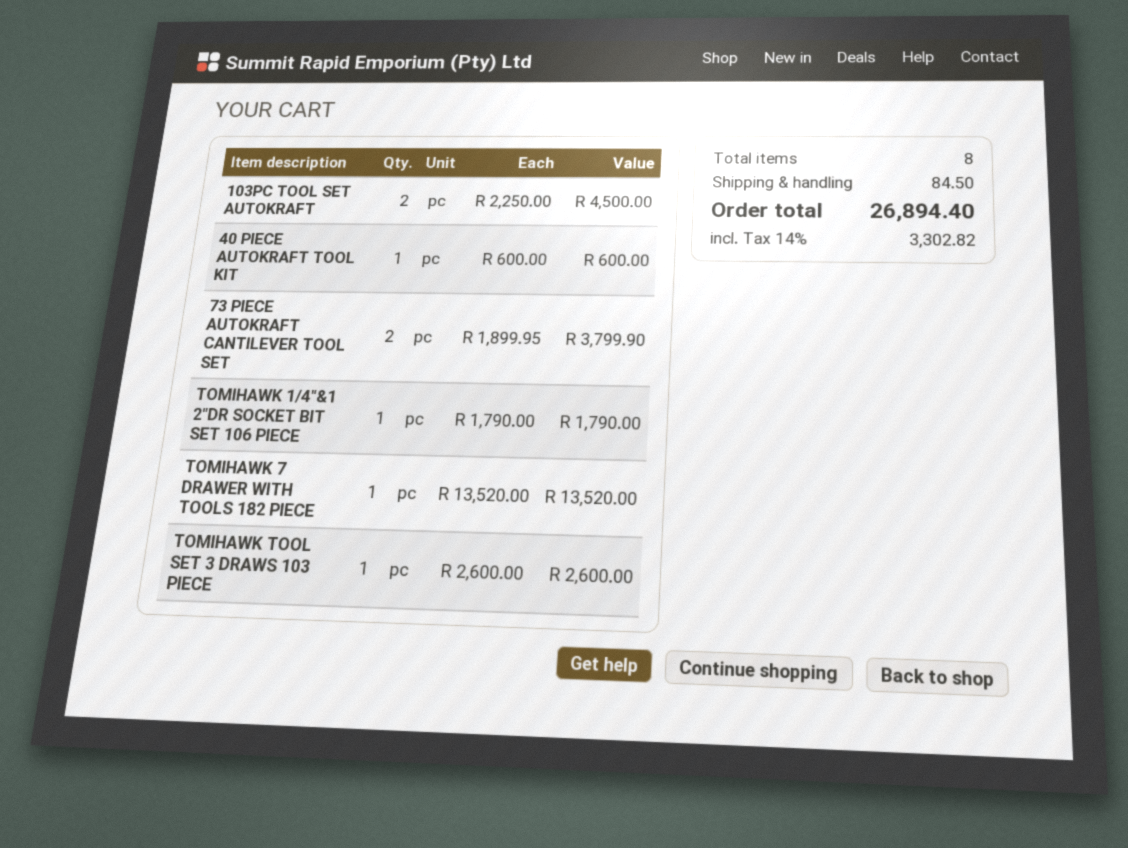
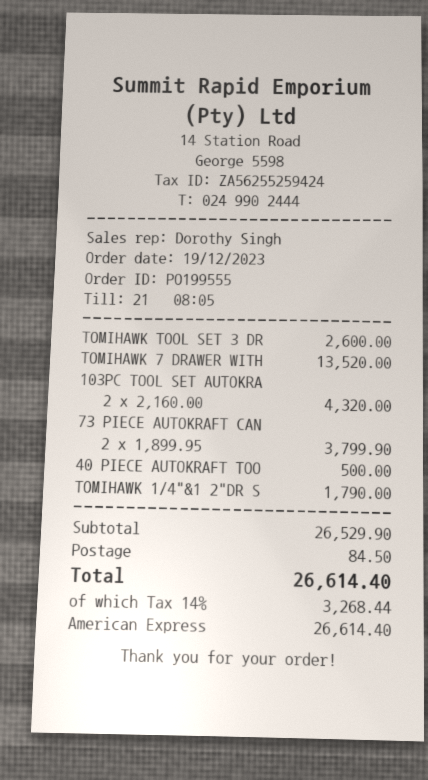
103PC TOOL SET AUTOKRAFT: 2 x 2250.00 = 4500.00 -> 2 x 2160.00 = 4320.00
40 PIECE AUTOKRAFT TOOL KIT: 1 x 600.00 = 600.00 -> 1 x 500.00 = 500.00
tax: 14% = 3302.82 -> 14% = 3268.44
total: 26894.40 -> 26614.40

